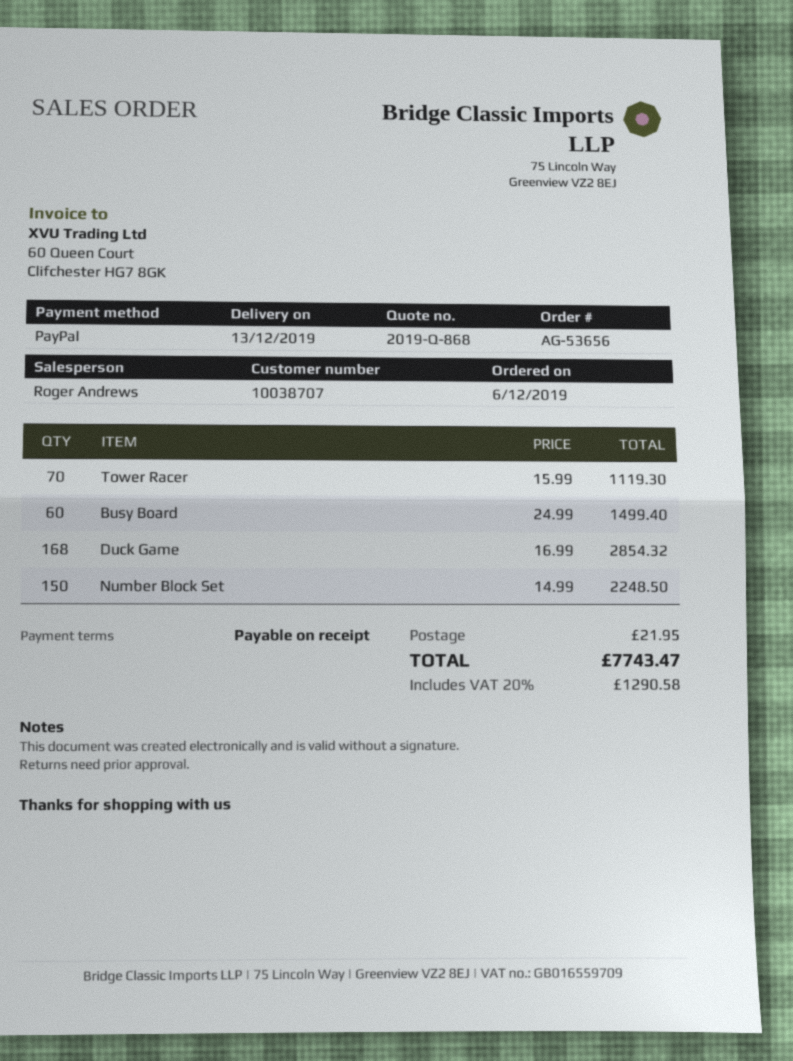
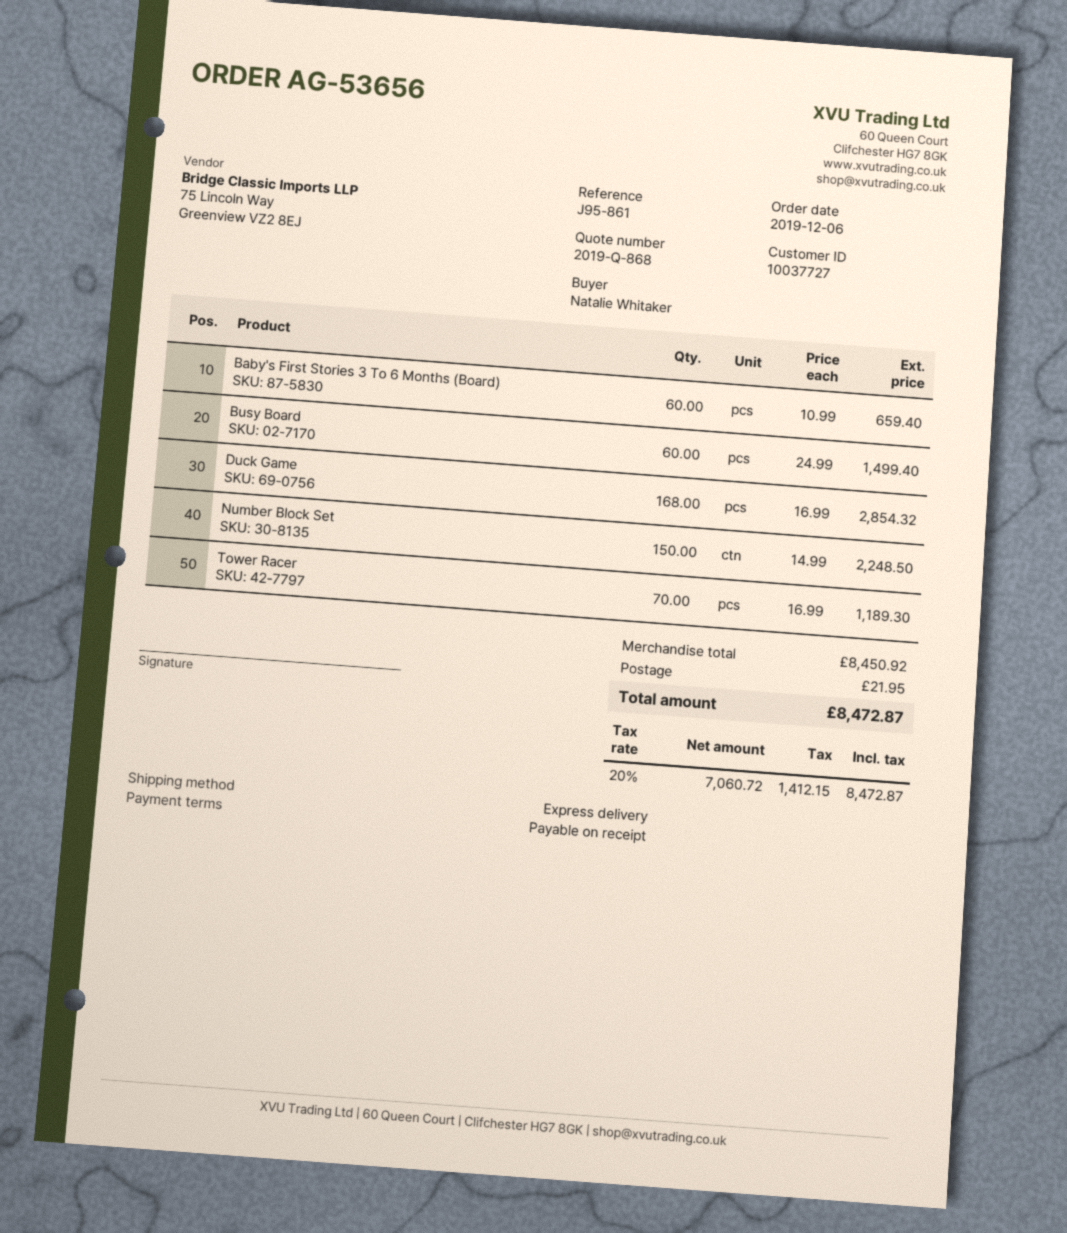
customer number: 10038707 -> 10037727
Tower Racer: 70 x 15.99 = 1119.30 -> 70 x 16.99 = 1189.30
Baby's First Stories 3 To 6 Months (Board): none -> 60 x 10.99 = 659.40
tax: 20% = 1290.58 -> 20% = 1412.15
total: 7743.47 -> 8472.87

